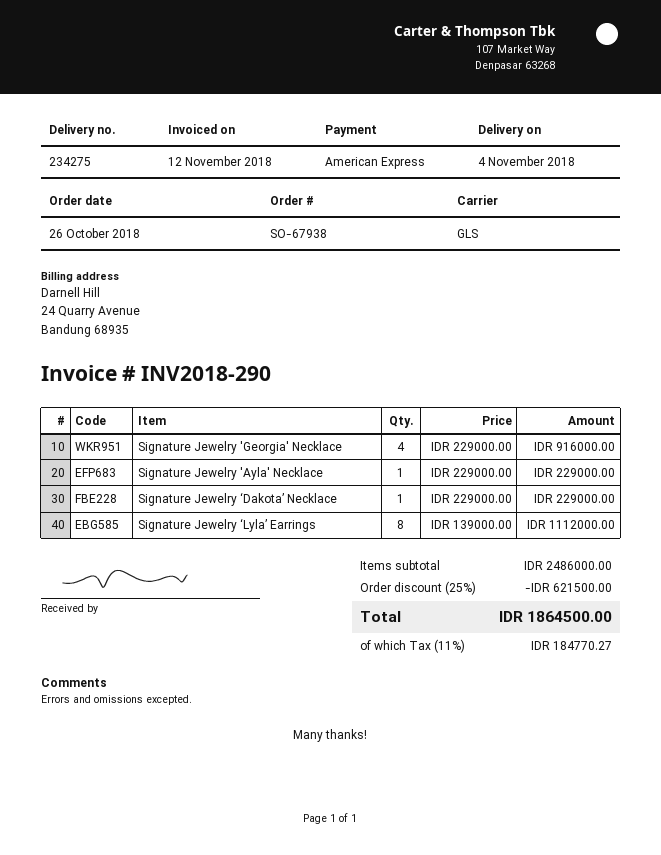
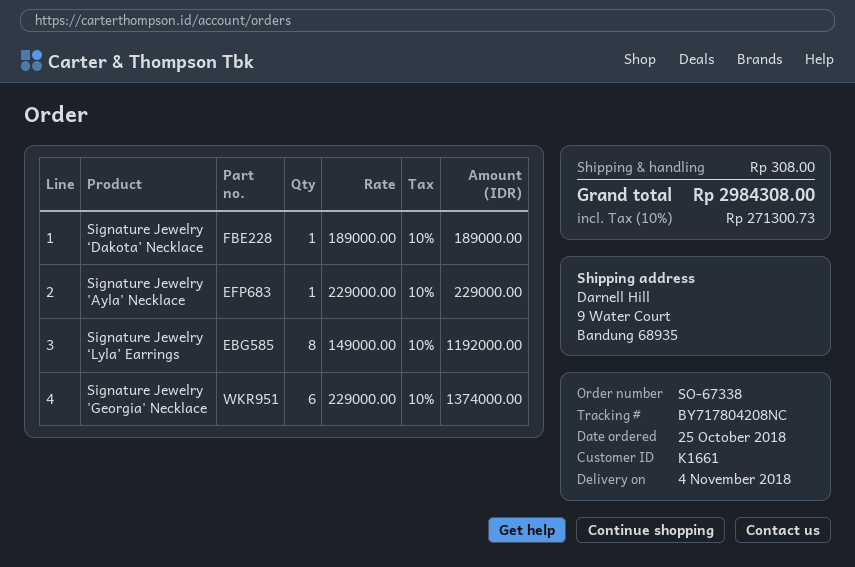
order number: SO-67938 -> SO-67338
order date: 2018-10-26 -> 2018-10-25
Signature Jewelry 'Georgia' Necklace: 4 x 229000.00 = 916000.00 -> 6 x 229000.00 = 1374000.00
Signature Jewelry ‘Dakota’ Necklace: 1 x 229000.00 = 229000.00 -> 1 x 189000.00 = 189000.00
Signature Jewelry ‘Lyla’ Earrings: 8 x 139000.00 = 1112000.00 -> 8 x 149000.00 = 1192000.00
discount: 25% = 621500.00 -> none
shipping: none -> 308.00
tax: 11% = 184770.27 -> 10% = 271300.73
total: 1864500.00 -> 2984308.00

